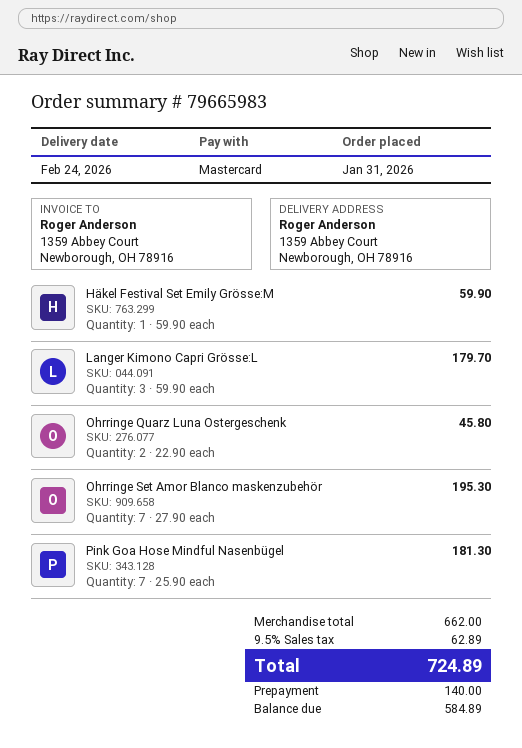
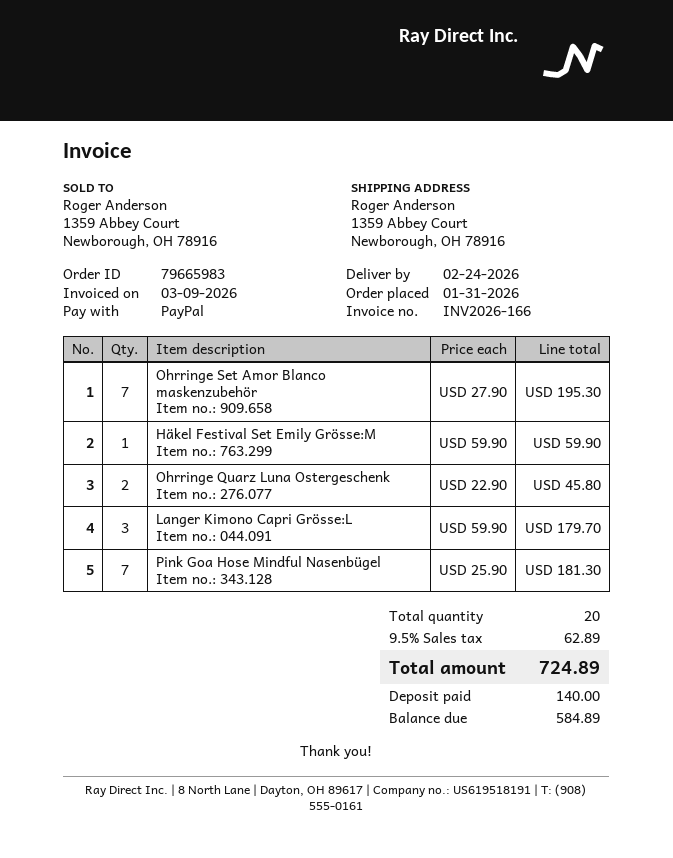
payment method: Mastercard -> PayPal

